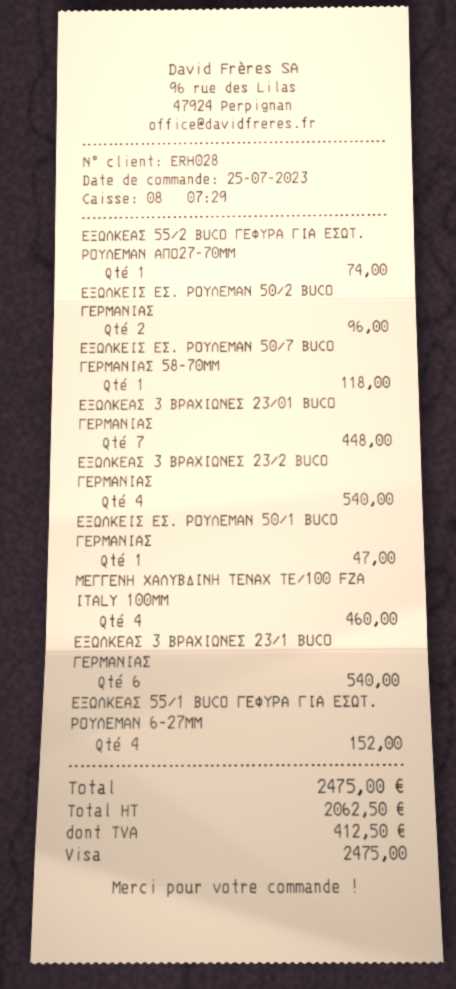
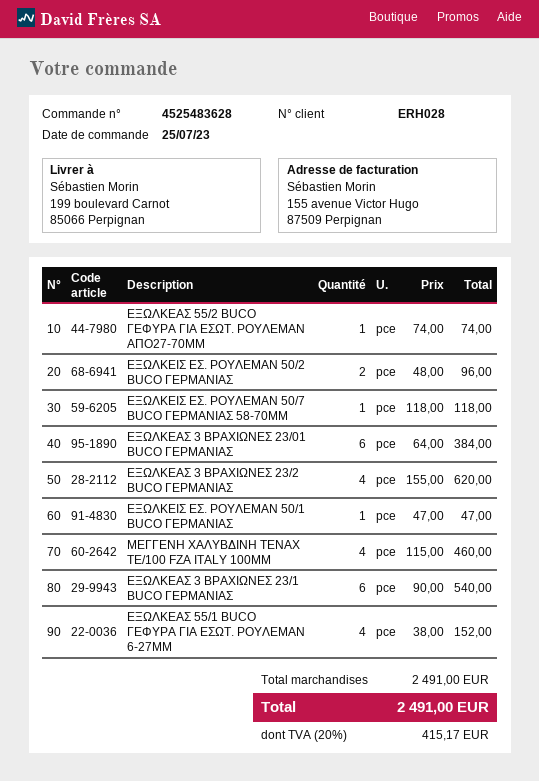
ΕΞΩΛΚΕΑΣ 3 ΒΡΑΧΙΩΝΕΣ 23/01 BUCO ΓΕΡΜΑΝΙΑΣ: 7 for 448.00 -> 6 for 384.00
ΕΞΩΛΚΕΑΣ 3 ΒΡΑΧΙΩΝΕΣ 23/2 BUCO ΓΕΡΜΑΝΙΑΣ: 4 for 540.00 -> 4 for 620.00
tax: 412.50 -> 415.17
total: 2475.00 -> 2491.00

